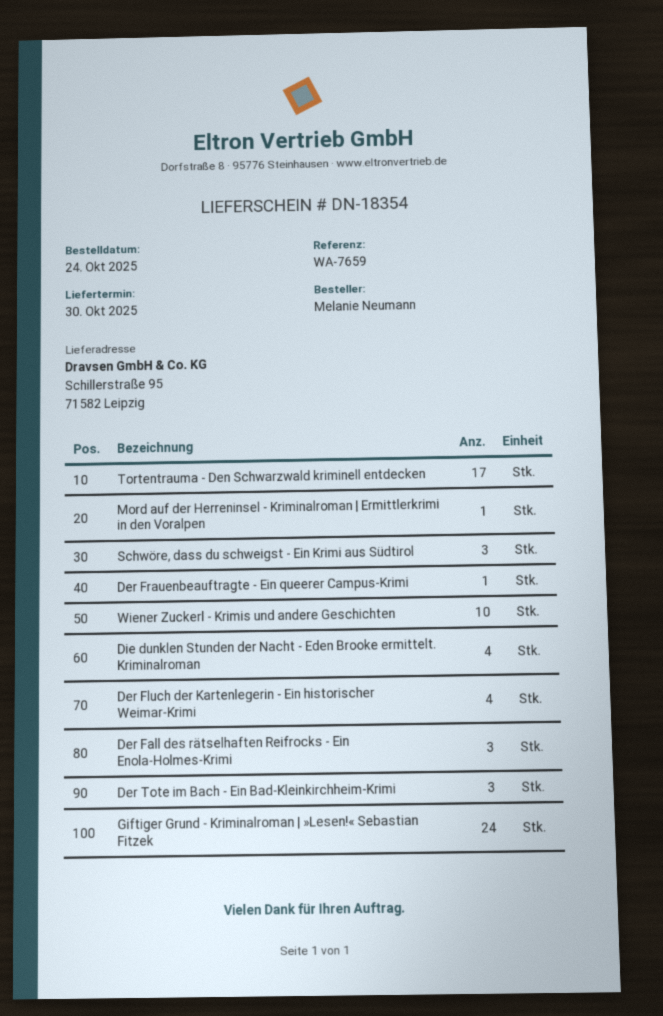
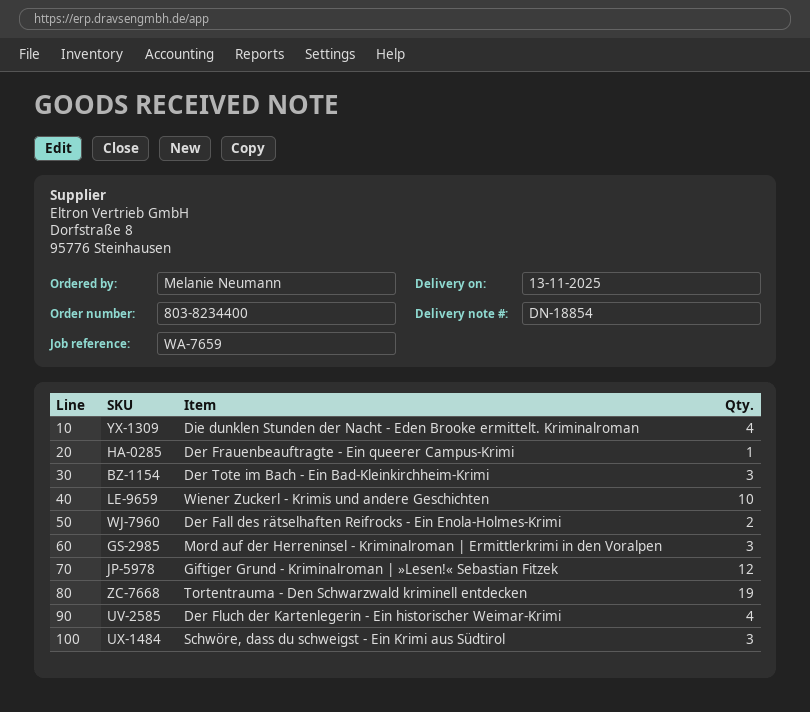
delivery note number: DN-18354 -> DN-18854
delivery date: 2025-10-30 -> 2025-11-13
Tortentrauma - Den Schwarzwald kriminell entdecken: 17 -> 19
Mord auf der Herreninsel - Kriminalroman | Ermittlerkrimi in den Voralpen: 1 -> 3
Der Fall des rätselhaften Reifrocks - Ein Enola-Holmes-Krimi: 3 -> 2
Giftiger Grund - Kriminalroman | »Lesen!« Sebastian Fitzek: 24 -> 12

